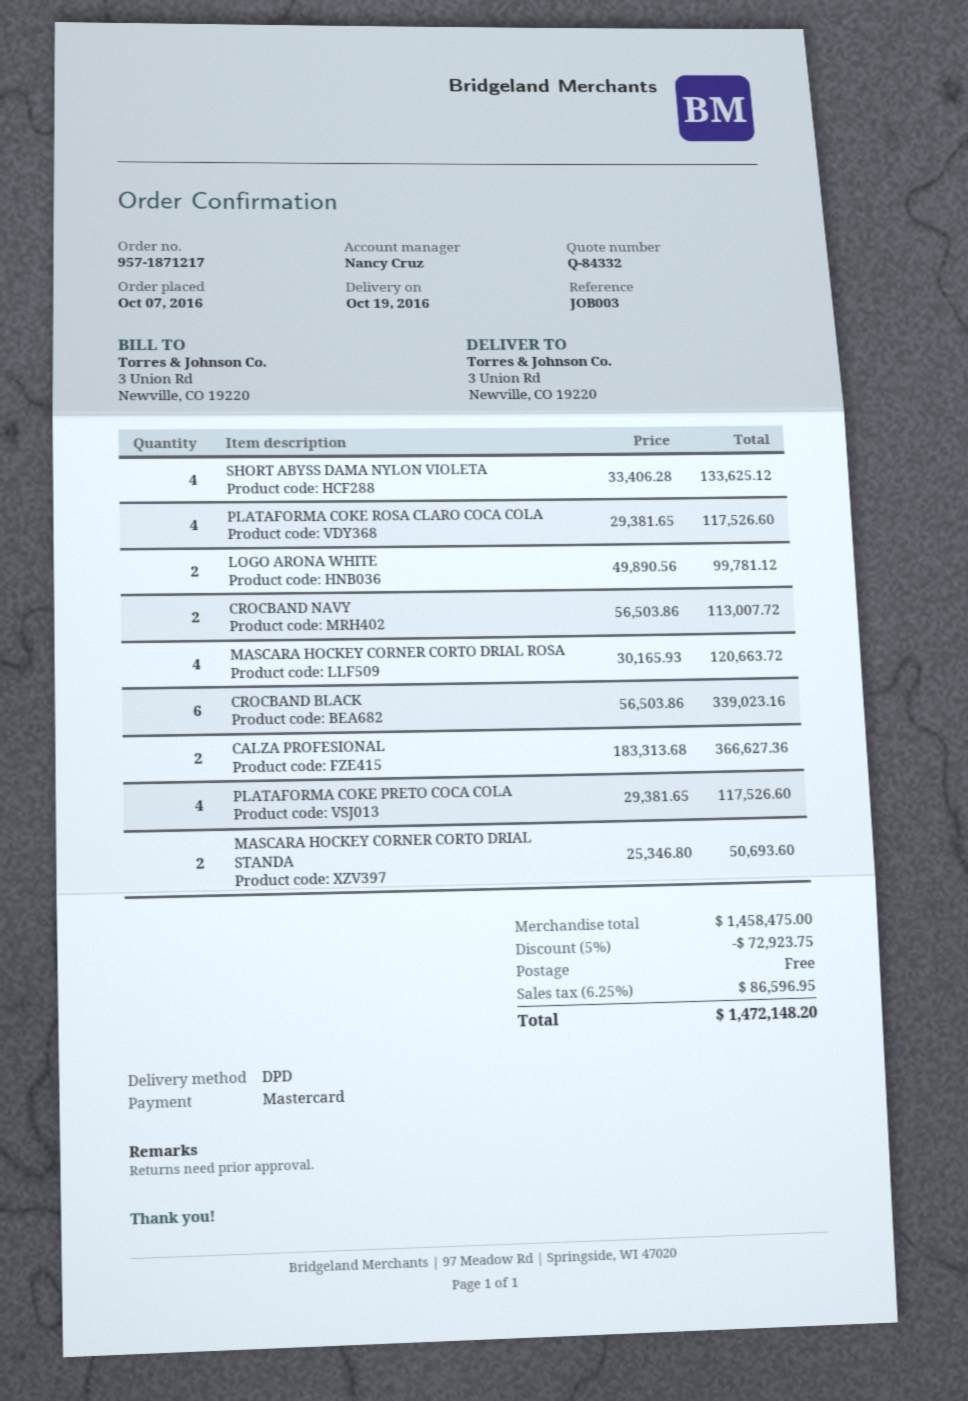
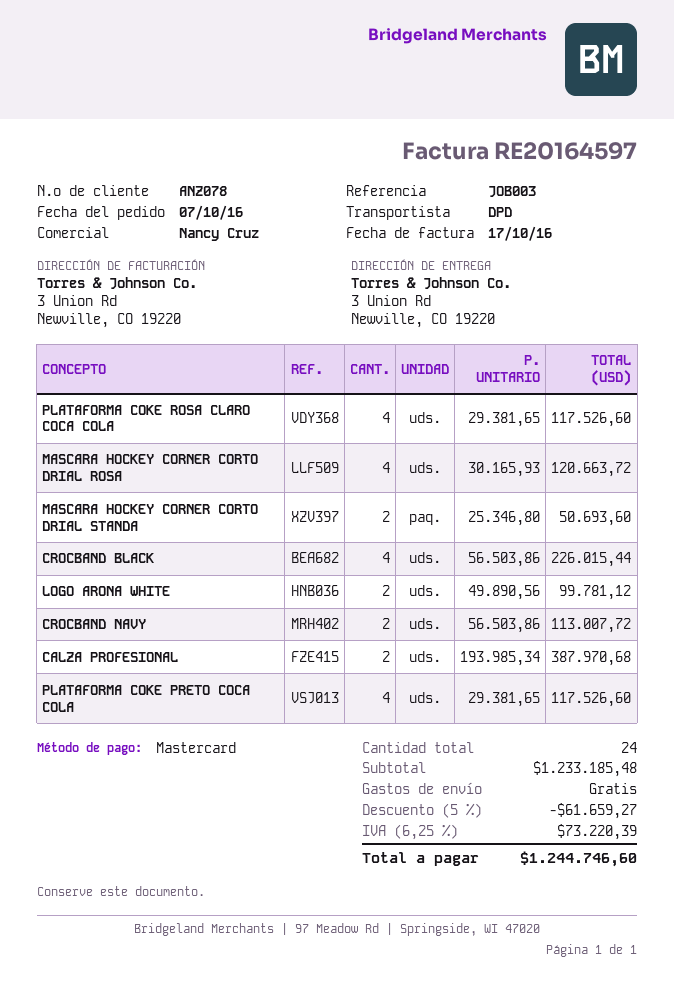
SHORT ABYSS DAMA NYLON VIOLETA: 4 x 33406.28 = 133625.12 -> none
CROCBAND BLACK: 6 x 56503.86 = 339023.16 -> 4 x 56503.86 = 226015.44
CALZA PROFESIONAL: 2 x 183313.68 = 366627.36 -> 2 x 193985.34 = 387970.68
subtotal: 1458475.00 -> 1233185.48
discount: 5% = 72923.75 -> 5% = 61659.27
tax: 6.25% = 86596.95 -> 6.25% = 73220.39
total: 1472148.20 -> 1244746.60

